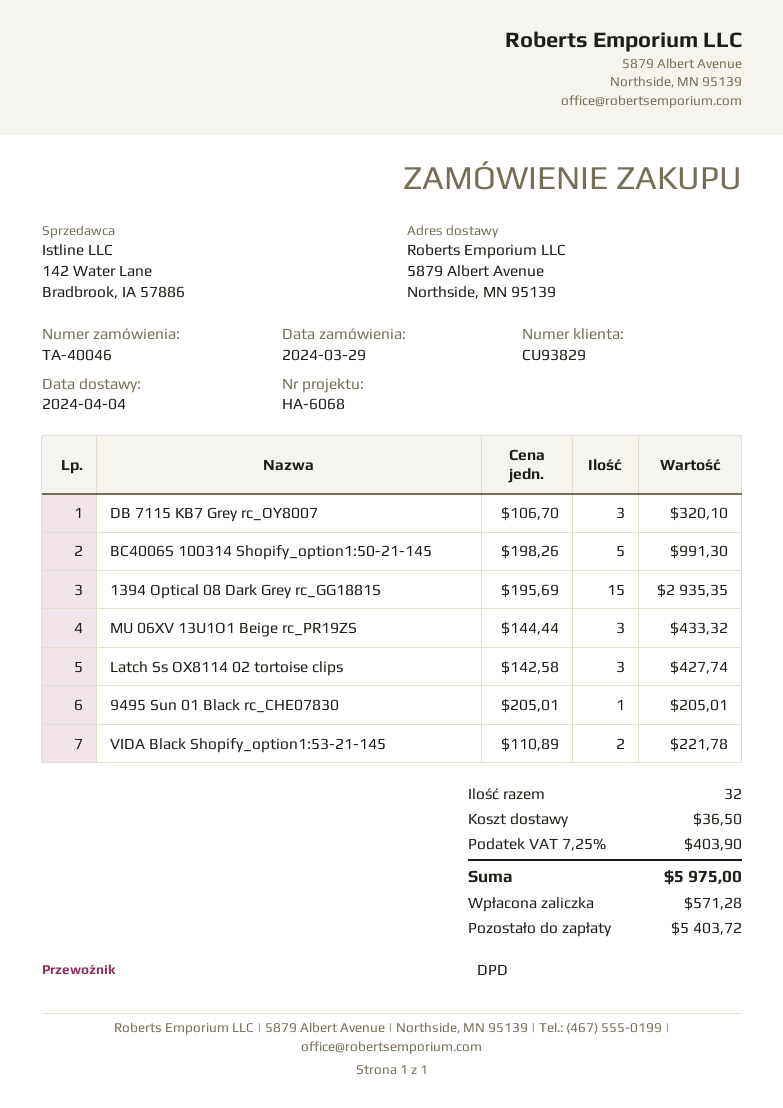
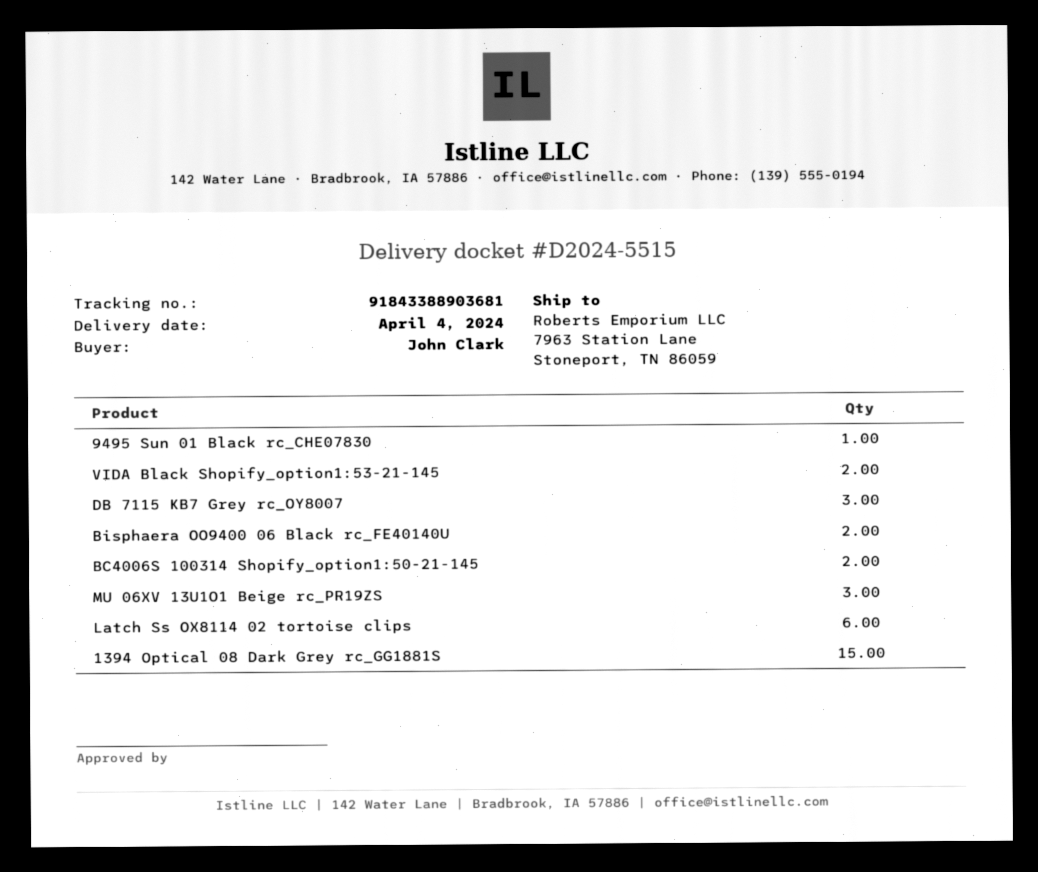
ship to: 5879 Albert Avenue, Northside, MN 95139 -> 7963 Station Lane, Stoneport, TN 86059
BC4006S 100314 Shopify_option1:50-21-145: 5 -> 2
Latch Ss OX8114 02 tortoise clips: 3 -> 6
Bisphaera OO9400 06 Black rc_FE40140U: none -> 2

